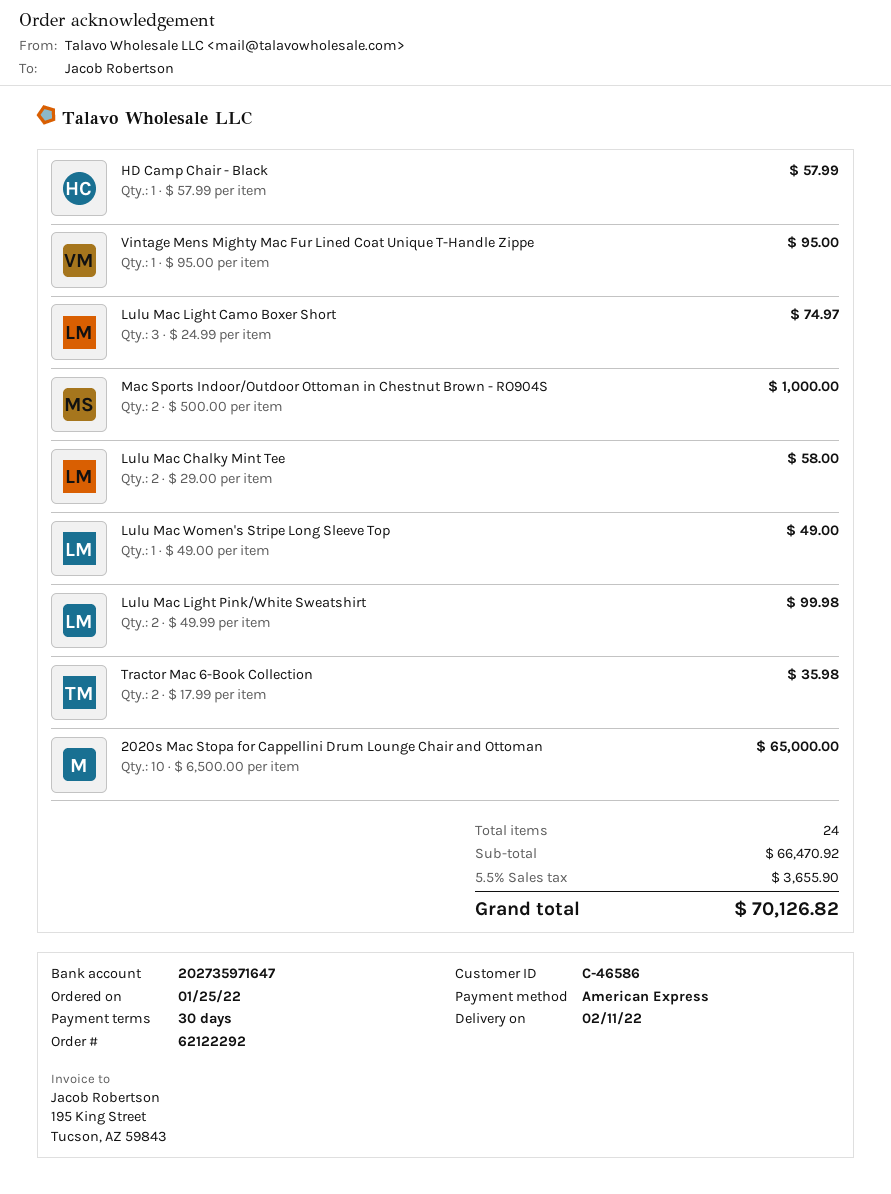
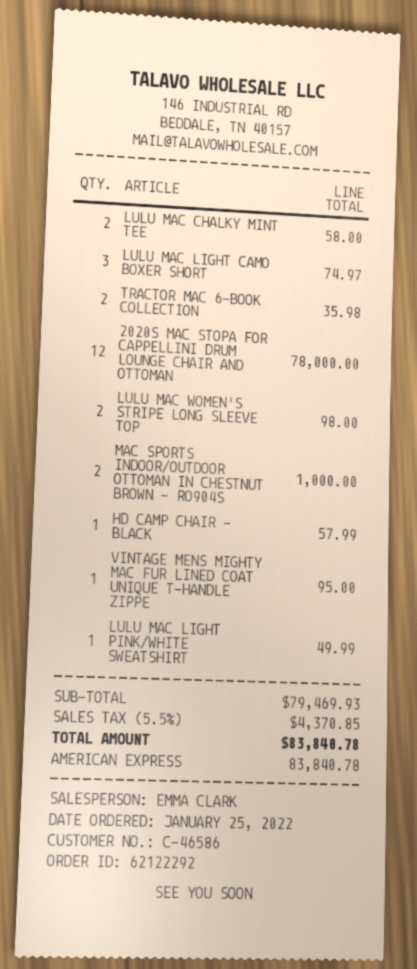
Lulu Mac Women's Stripe Long Sleeve Top: 1 for 49.00 -> 2 for 98.00
Lulu Mac Light Pink/White Sweatshirt: 2 for 99.98 -> 1 for 49.99
2020s Mac Stopa for Cappellini Drum Lounge Chair and Ottoman: 10 for 65000.00 -> 12 for 78000.00
subtotal: 66470.92 -> 79469.93
tax: 5.5% = 3655.90 -> 5.5% = 4370.85
total: 70126.82 -> 83840.78

